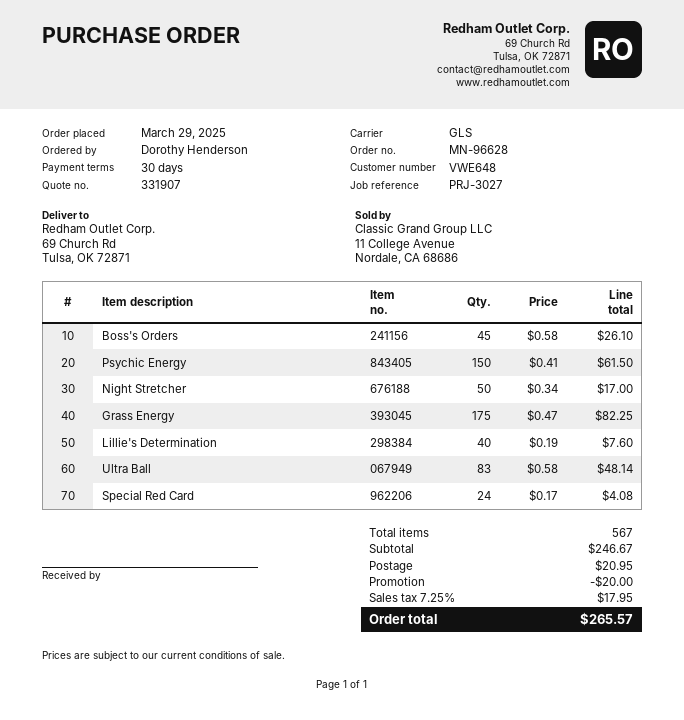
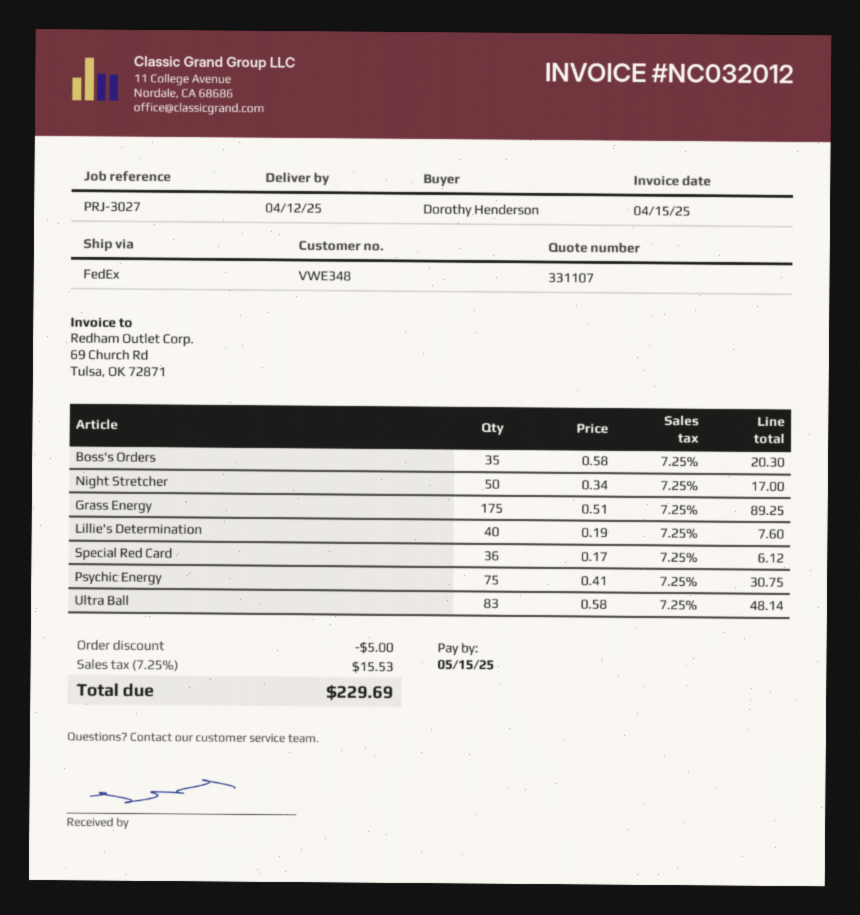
quote number: 331907 -> 331107
customer number: VWE648 -> VWE348
shipping method: GLS -> FedEx
Boss's Orders: 45 x 0.58 = 26.10 -> 35 x 0.58 = 20.30
Psychic Energy: 150 x 0.41 = 61.50 -> 75 x 0.41 = 30.75
Grass Energy: 175 x 0.47 = 82.25 -> 175 x 0.51 = 89.25
Special Red Card: 24 x 0.17 = 4.08 -> 36 x 0.17 = 6.12
discount: 20.00 -> 5.00
shipping: 20.95 -> none
tax: 7.25% = 17.95 -> 7.25% = 15.53
total: 265.57 -> 229.69

